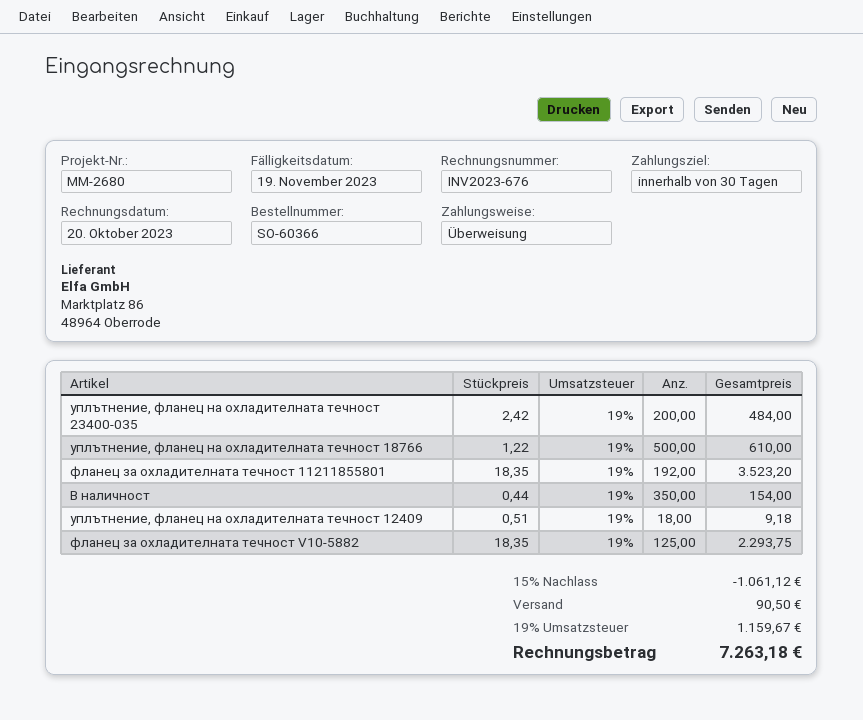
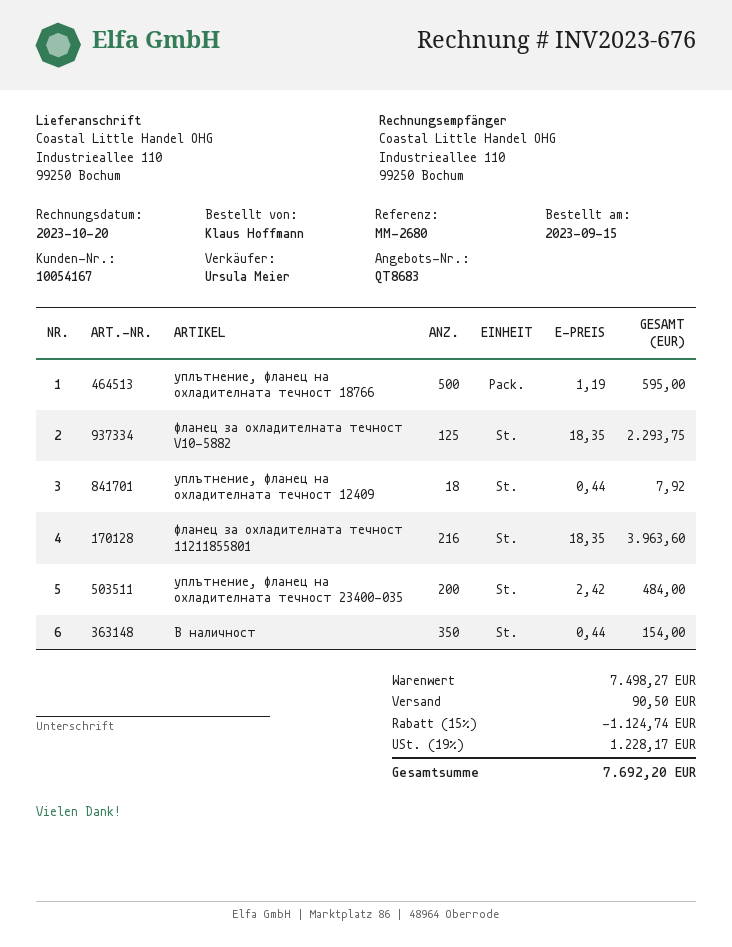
уплътнение, фланец на охладителната течност 18766: 500 x 1.22 = 610.00 -> 500 x 1.19 = 595.00
фланец за охладителната течност 11211855801: 192 x 18.35 = 3523.20 -> 216 x 18.35 = 3963.60
уплътнение, фланец на охладителната течност 12409: 18 x 0.51 = 9.18 -> 18 x 0.44 = 7.92
discount: 15% = 1061.12 -> 15% = 1124.74
tax: 19% = 1159.67 -> 19% = 1228.17
total: 7263.18 -> 7692.20

